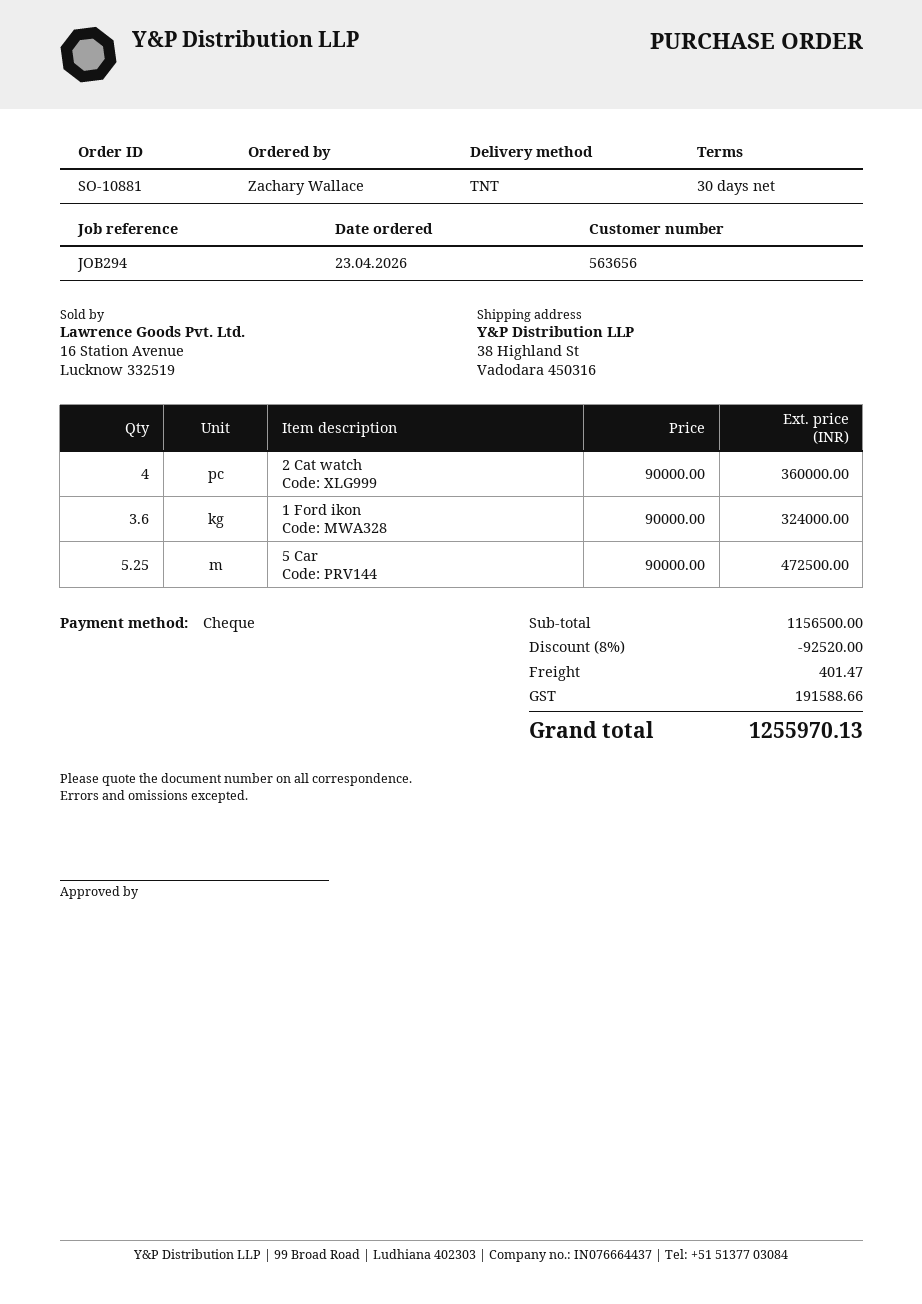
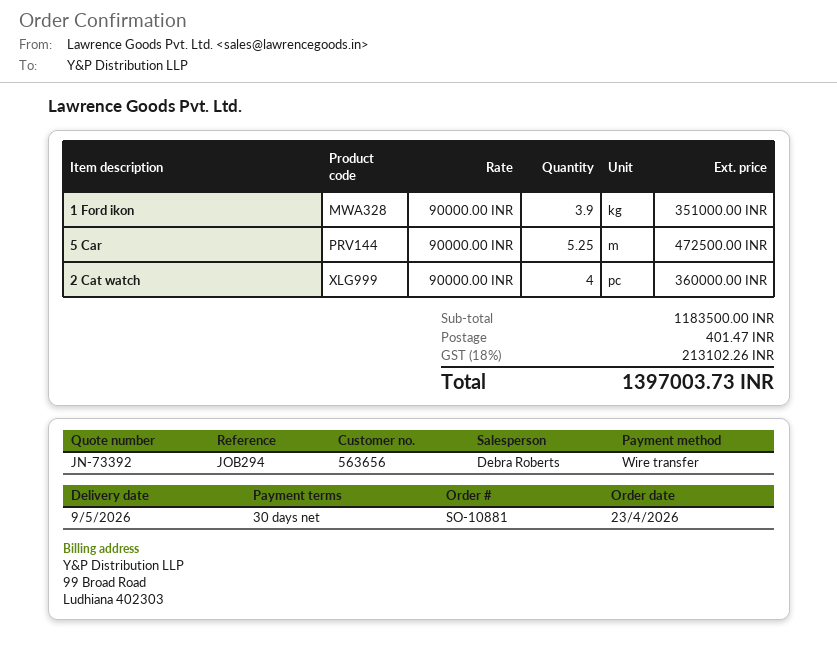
payment method: cheque -> bank transfer
1 Ford ikon: 3.6 x 90000.00 = 324000.00 -> 3.9 x 90000.00 = 351000.00
subtotal: 1156500.00 -> 1183500.00
discount: 8% = 92520.00 -> none
tax: 191588.66 -> 213102.26
total: 1255970.13 -> 1397003.73

